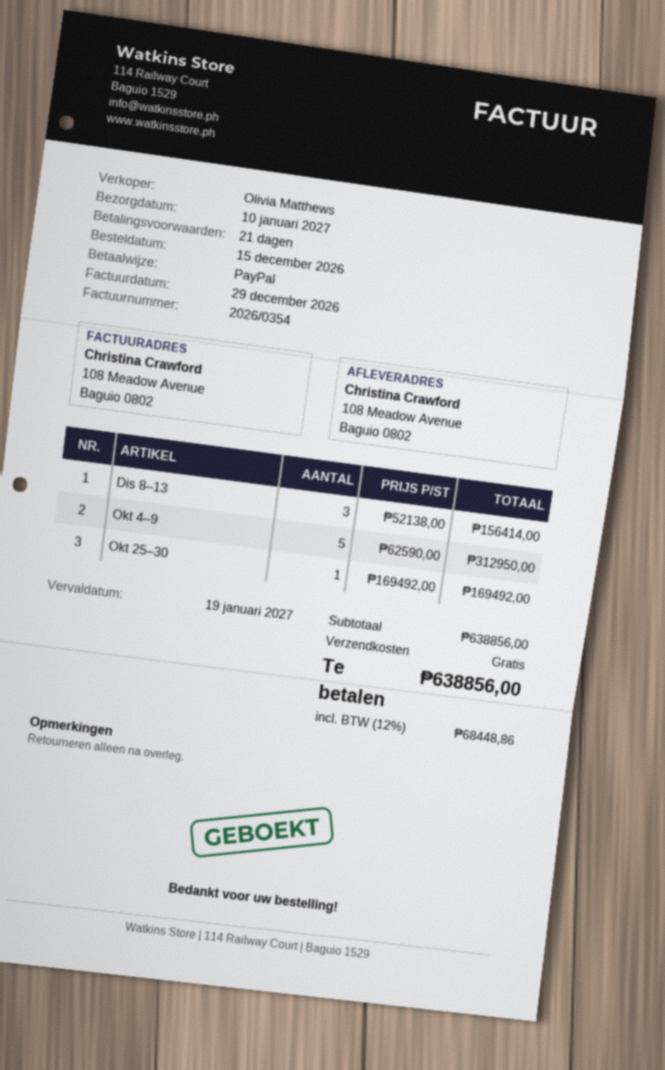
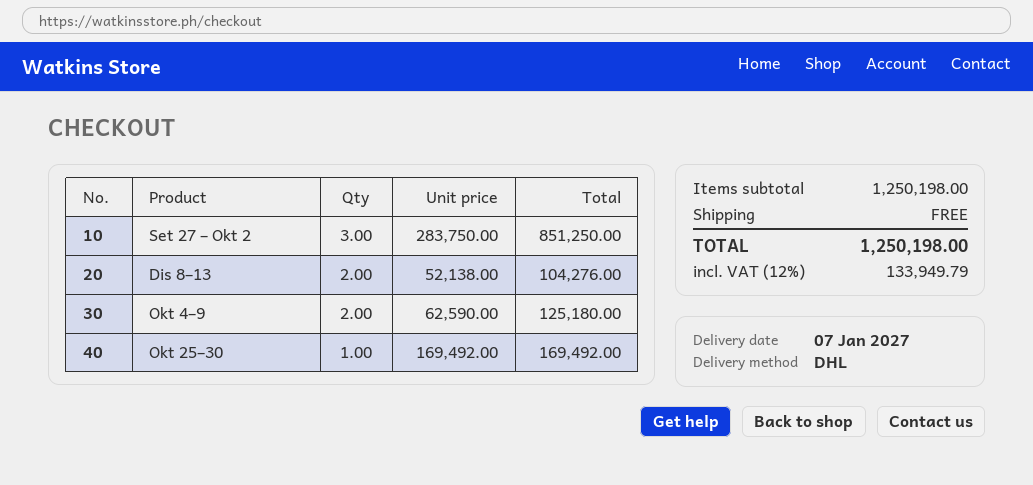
delivery date: 2027-01-10 -> 2027-01-07
Dis 8–13: 3 x 52138.00 = 156414.00 -> 2 x 52138.00 = 104276.00
Okt 4–9: 5 x 62590.00 = 312950.00 -> 2 x 62590.00 = 125180.00
Set 27 – Okt 2: none -> 3 x 283750.00 = 851250.00
subtotal: 638856.00 -> 1250198.00
tax: 12% = 68448.86 -> 12% = 133949.79
total: 638856.00 -> 1250198.00

